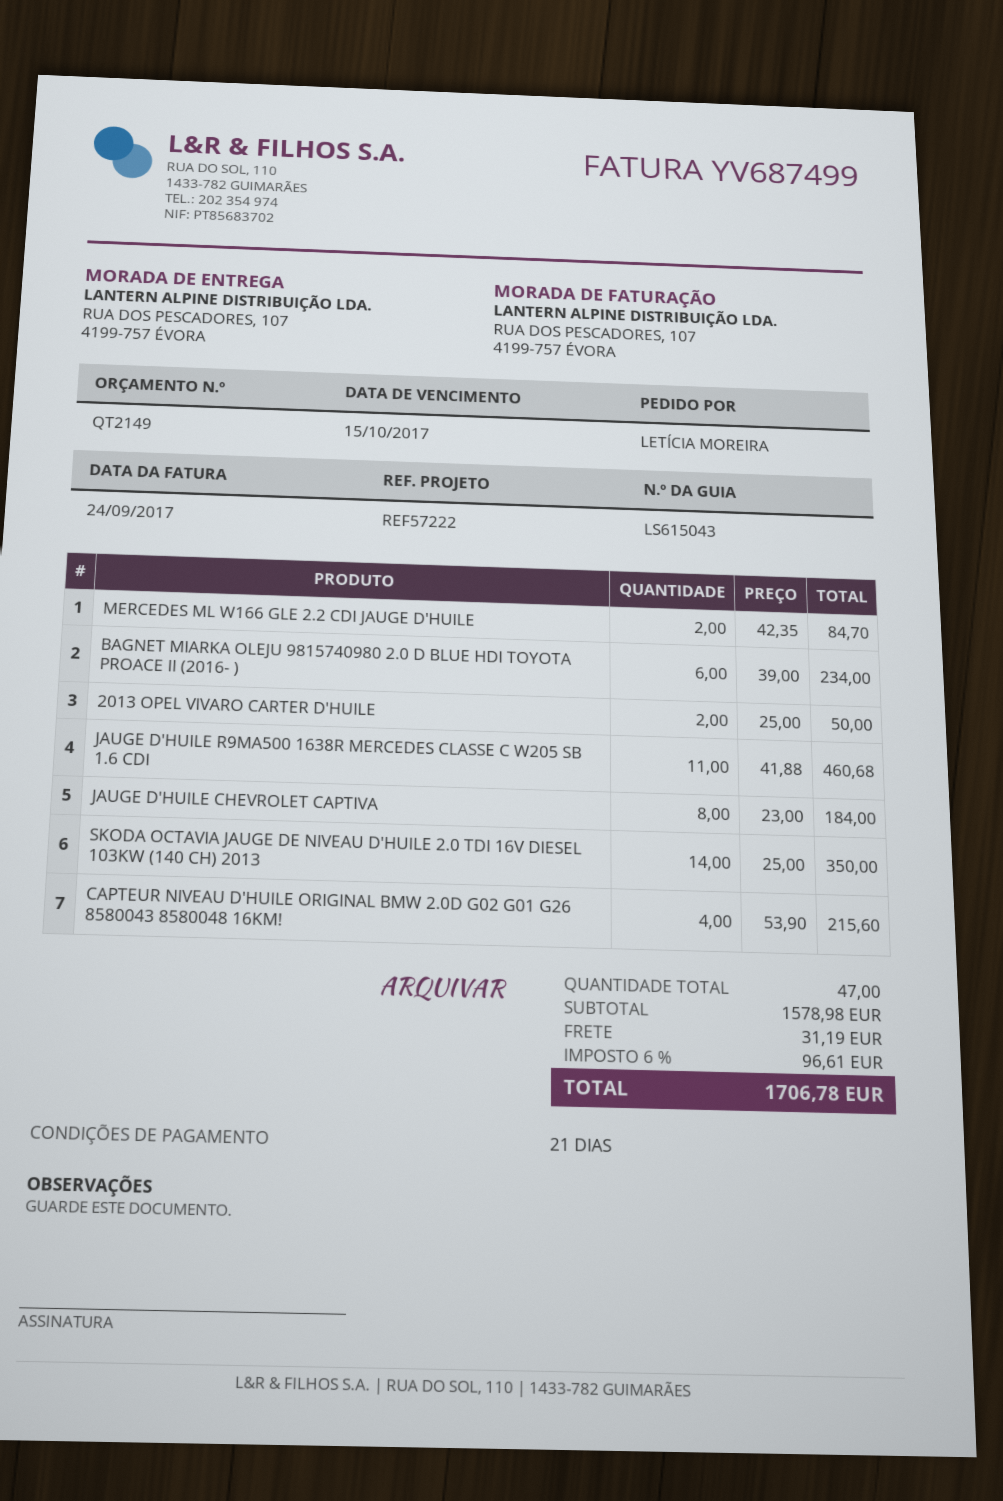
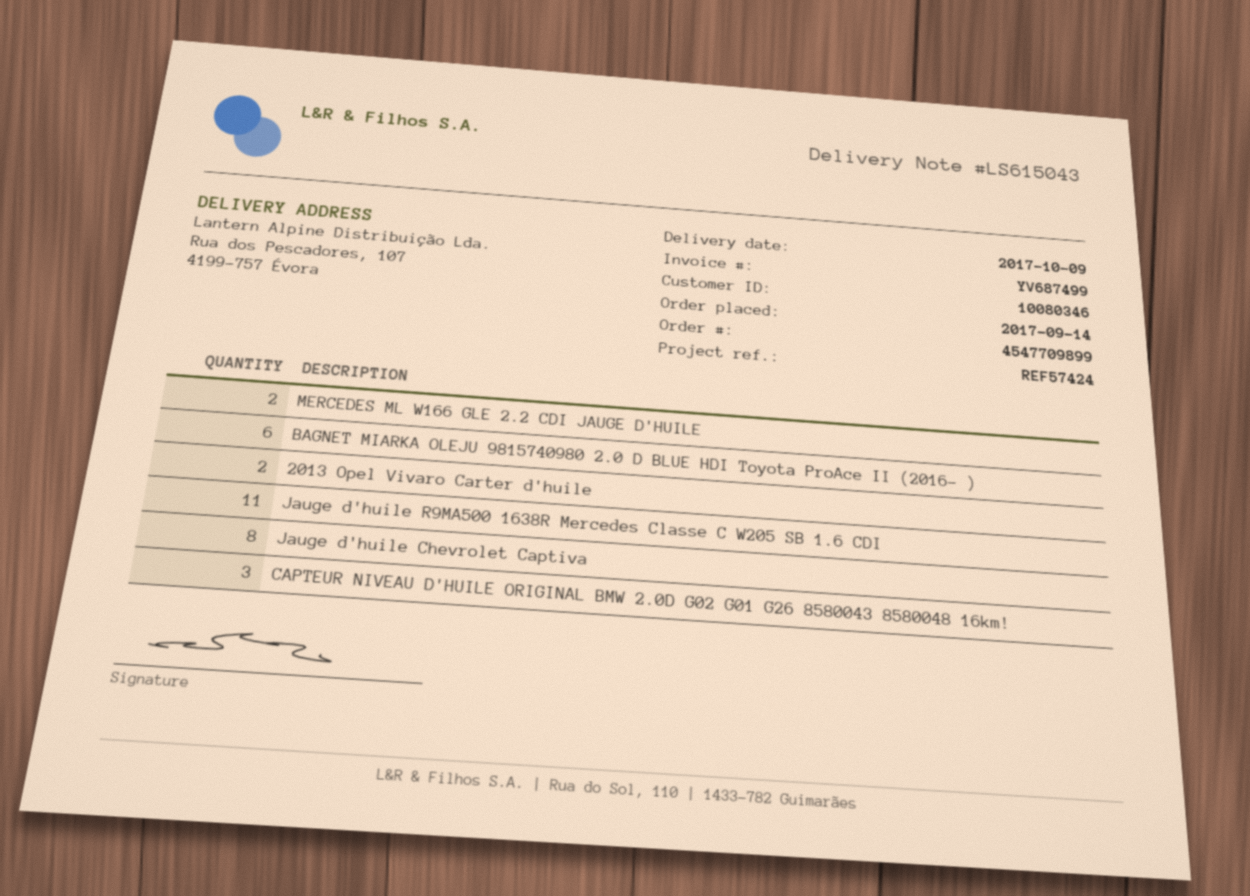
reference: REF57222 -> REF57424
SKODA OCTAVIA JAUGE DE NIVEAU D'HUILE 2.0 TDI 16V DIESEL 103KW (140 CH) 2013: 14 -> none
CAPTEUR NIVEAU D'HUILE ORIGINAL BMW 2.0D G02 G01 G26 8580043 8580048 16KM!: 4 -> 3

